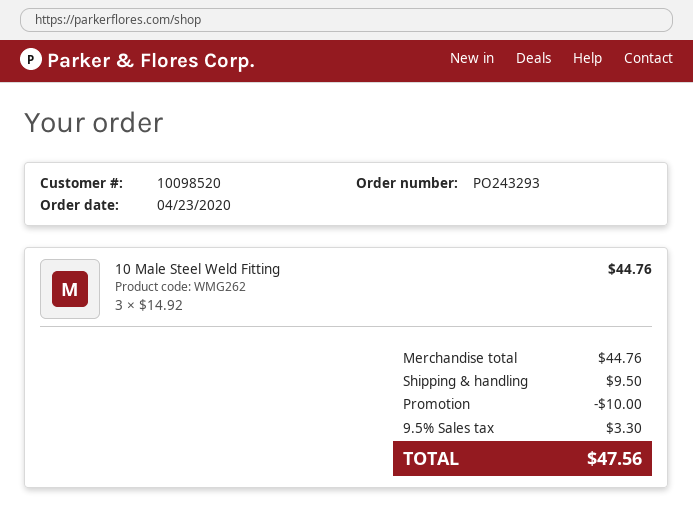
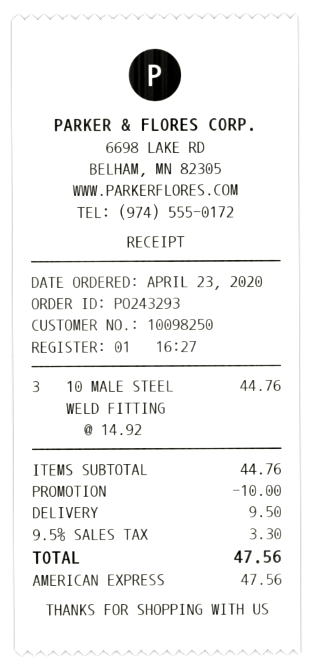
customer number: 10098520 -> 10098250

